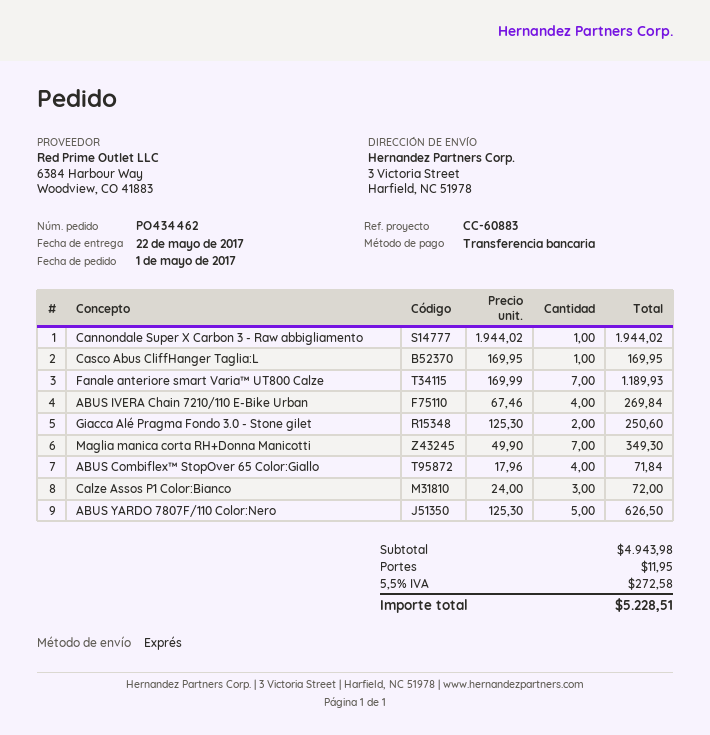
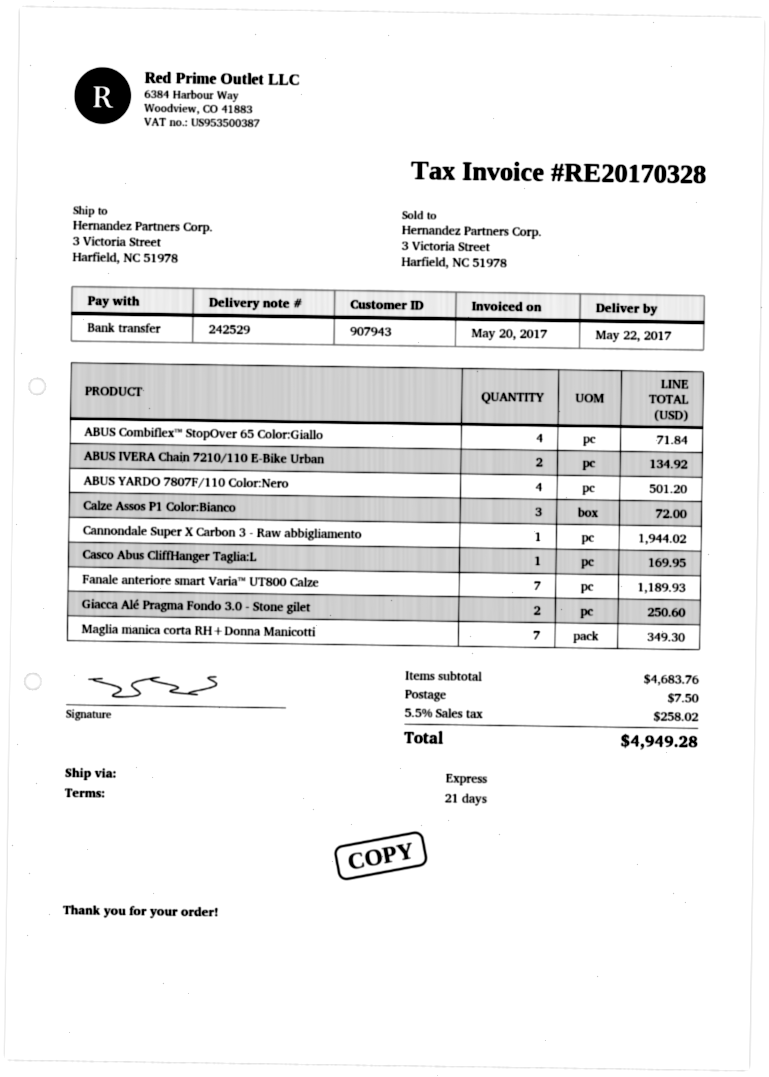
ABUS IVERA Chain 7210/110 E-Bike Urban: 4 for 269.84 -> 2 for 134.92
ABUS YARDO 7807F/110 Color:Nero: 5 for 626.50 -> 4 for 501.20
subtotal: 4943.98 -> 4683.76
shipping: 11.95 -> 7.50
tax: 5.5% = 272.58 -> 5.5% = 258.02
total: 5228.51 -> 4949.28

